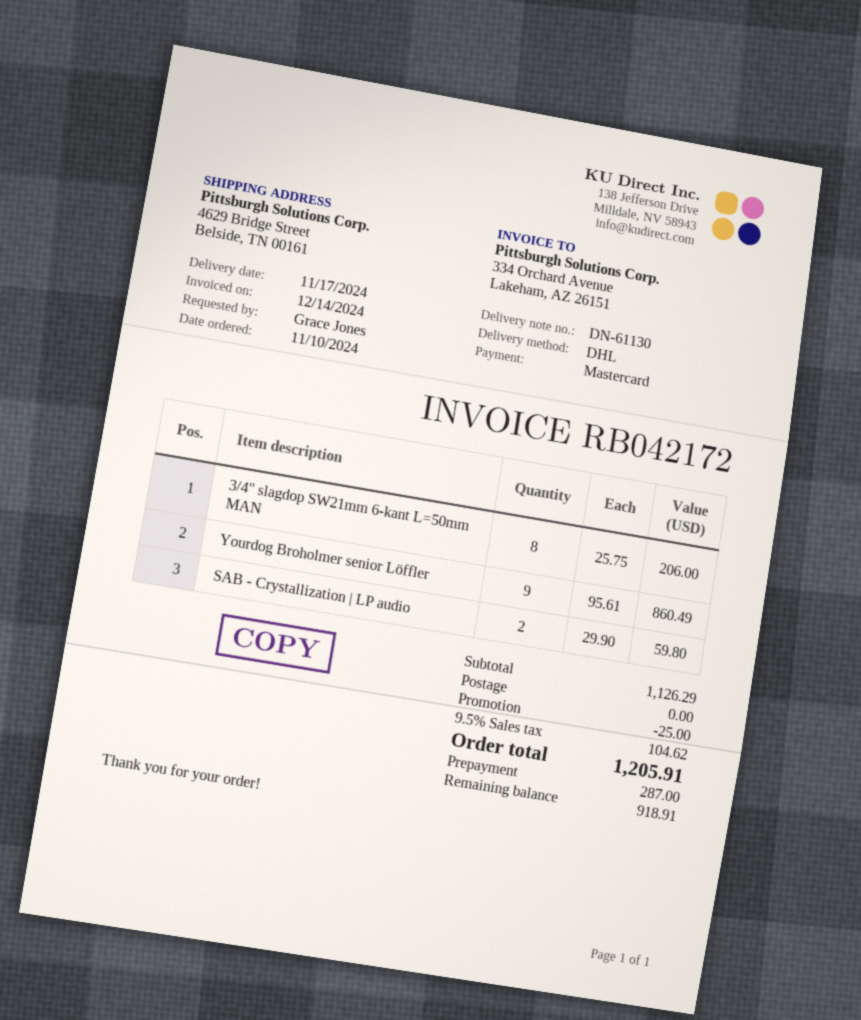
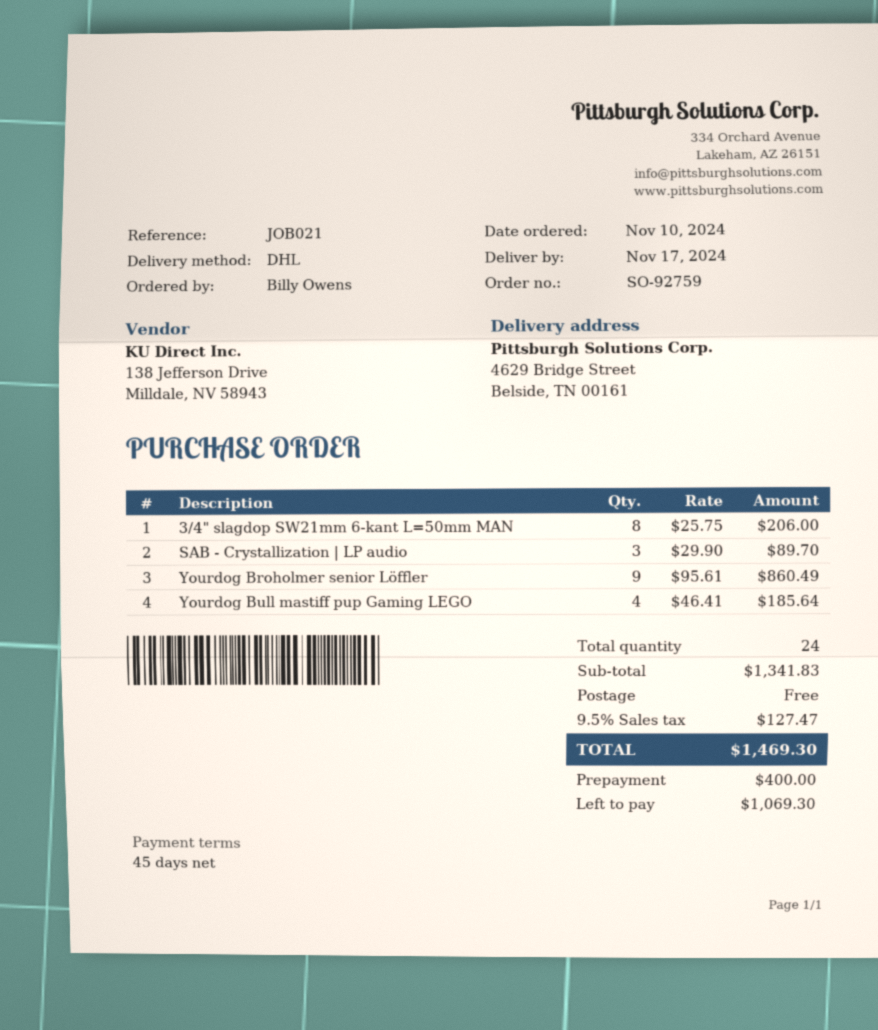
ordered by: Grace Jones -> Billy Owens
SAB - Crystallization | LP audio: 2 x 29.90 = 59.80 -> 3 x 29.90 = 89.70
Yourdog Bull mastiff pup Gaming LEGO: none -> 4 x 46.41 = 185.64
subtotal: 1126.29 -> 1341.83
discount: 25.00 -> none
tax: 9.5% = 104.62 -> 9.5% = 127.47
total: 1205.91 -> 1469.30
deposit: 287.00 -> 400.00
balance: 918.91 -> 1069.30

